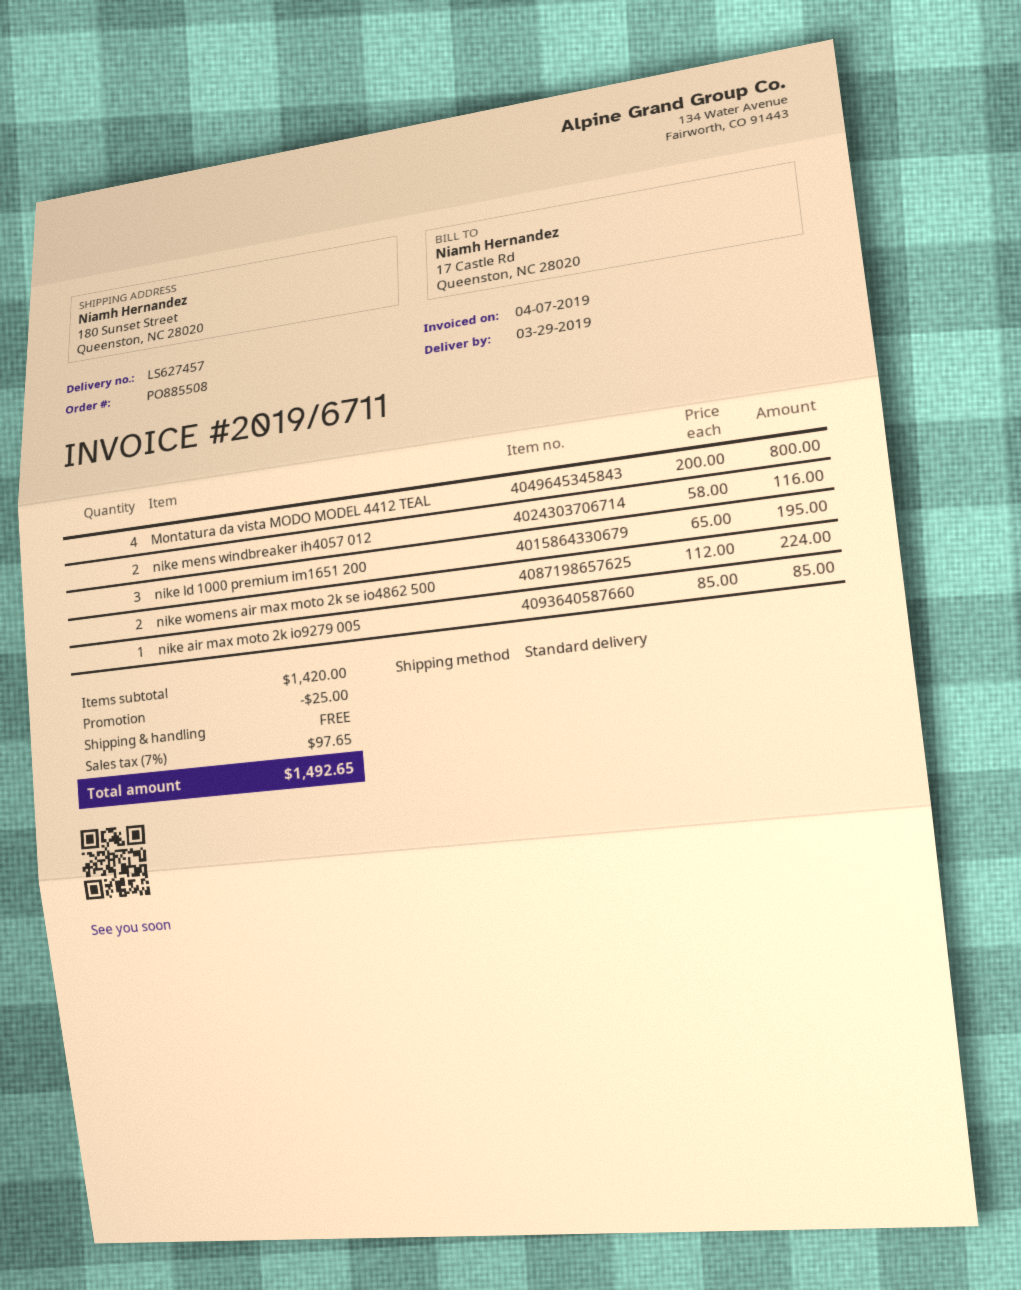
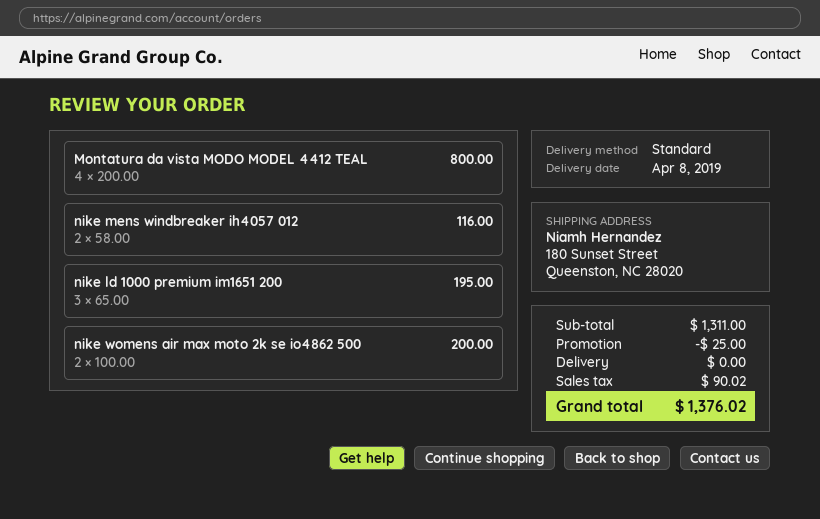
delivery date: 2019-03-29 -> 2019-04-08
nike womens air max moto 2k se io4862 500: 2 x 112.00 = 224.00 -> 2 x 100.00 = 200.00
nike air max moto 2k io9279 005: 1 x 85.00 = 85.00 -> none
subtotal: 1420.00 -> 1311.00
tax: 97.65 -> 90.02
total: 1492.65 -> 1376.02

